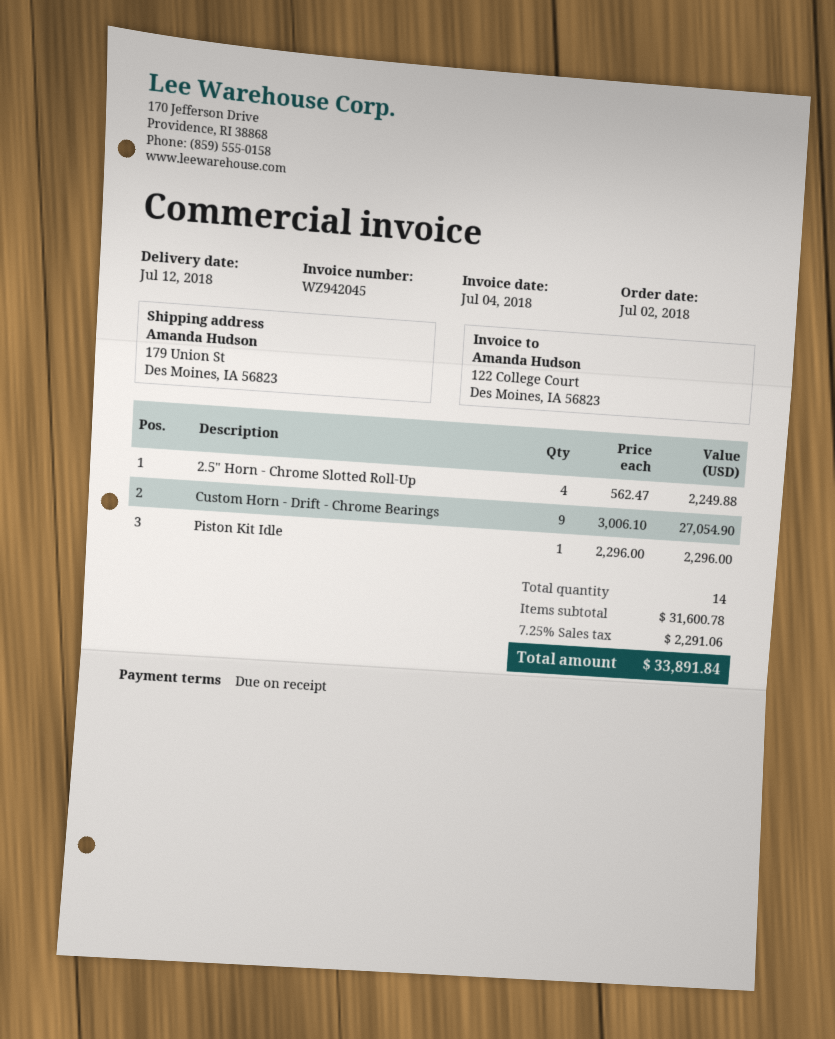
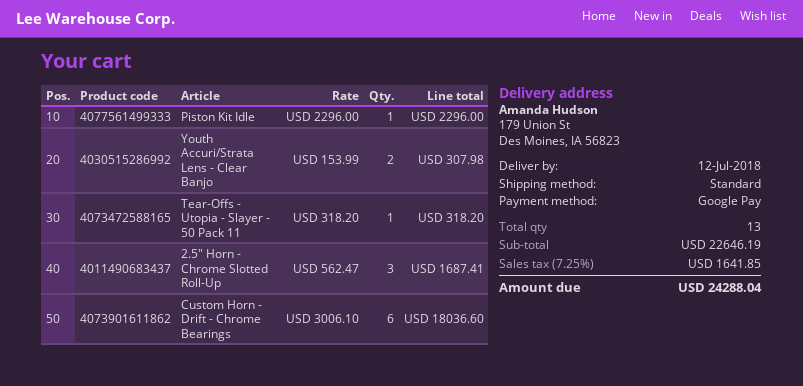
2.5" Horn - Chrome Slotted Roll-Up: 4 x 562.47 = 2249.88 -> 3 x 562.47 = 1687.41
Custom Horn - Drift - Chrome Bearings: 9 x 3006.10 = 27054.90 -> 6 x 3006.10 = 18036.60
Youth Accuri/Strata Lens - Clear Banjo: none -> 2 x 153.99 = 307.98
Tear-Offs - Utopia - Slayer - 50 Pack 11: none -> 1 x 318.20 = 318.20
total quantity: 14 -> 13
subtotal: 31600.78 -> 22646.19
tax: 7.25% = 2291.06 -> 7.25% = 1641.85
total: 33891.84 -> 24288.04

